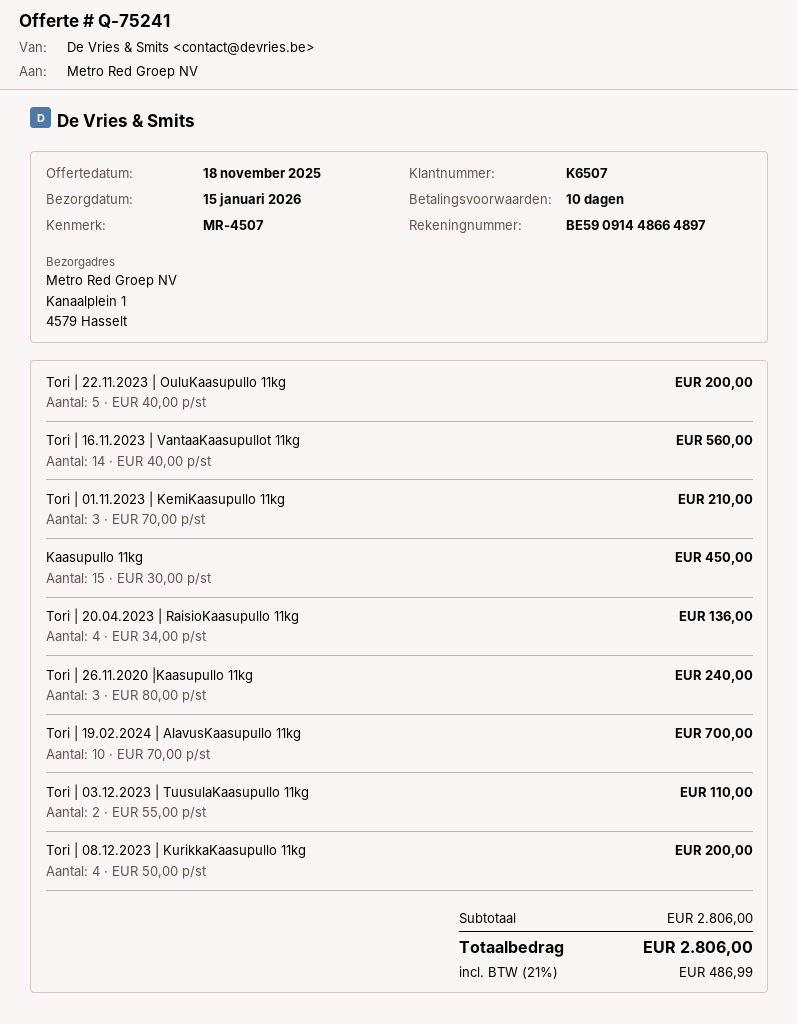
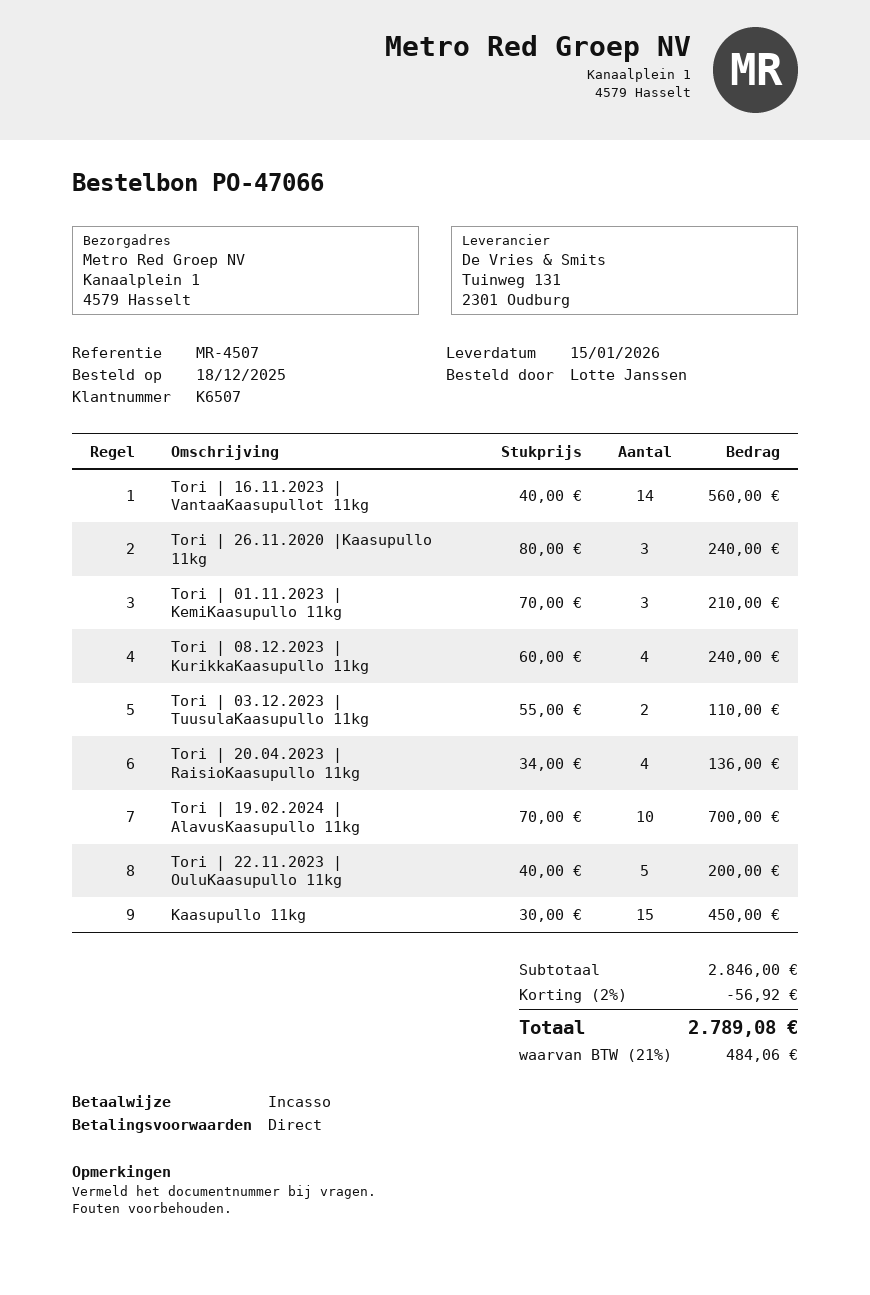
payment terms: 10 days -> on receipt
Tori | 08.12.2023 | KurikkaKaasupullo 11kg: 4 x 50.00 = 200.00 -> 4 x 60.00 = 240.00
subtotal: 2806.00 -> 2846.00
discount: none -> 2% = 56.92
tax: 21% = 486.99 -> 21% = 484.06
total: 2806.00 -> 2789.08

